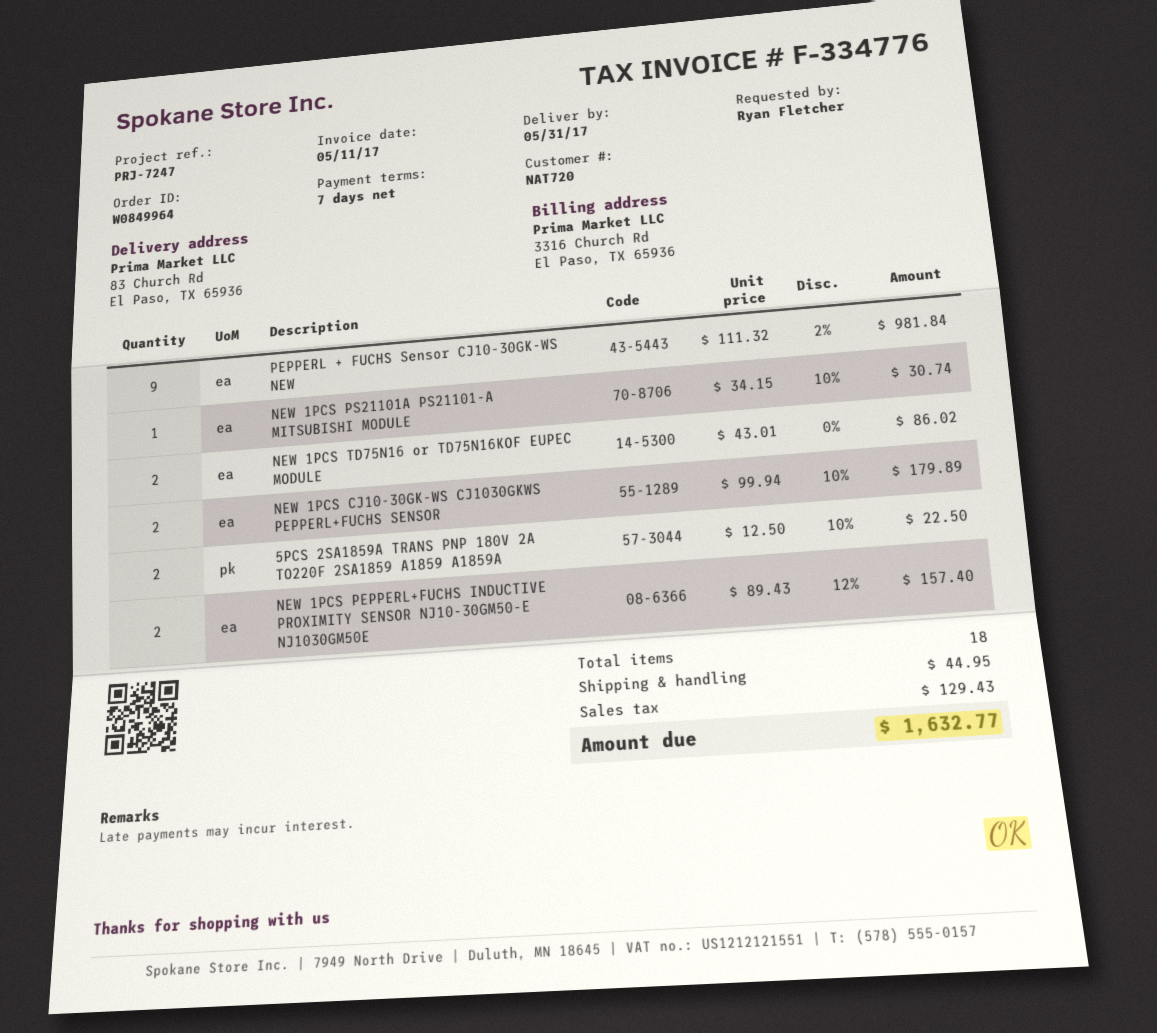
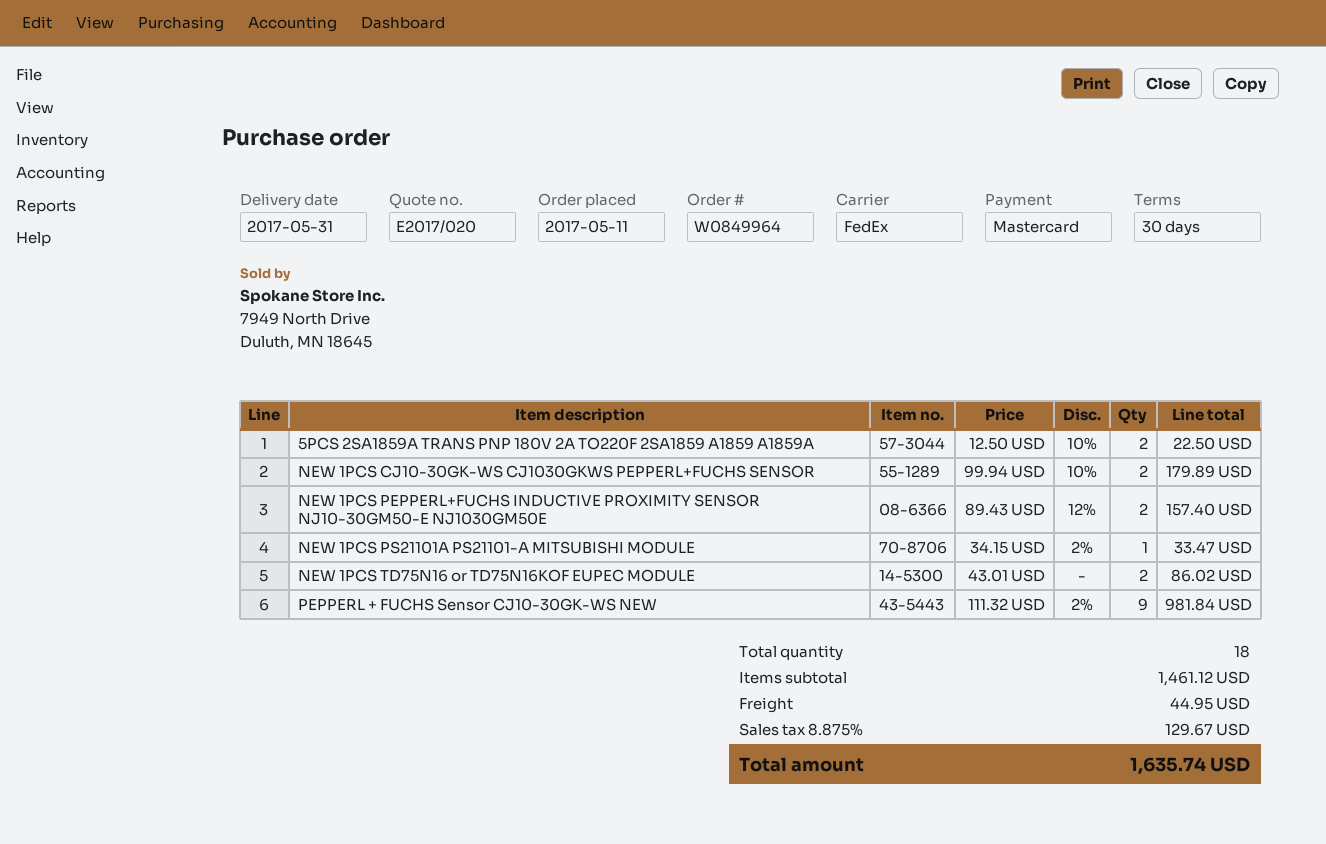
payment terms: 7 days -> 30 days
NEW 1PCS PS21101A PS21101-A MITSUBISHI MODULE: 1 x 34.15 - 10% = 30.74 -> 1 x 34.15 - 2% = 33.47
tax: 129.43 -> 129.67
total: 1632.77 -> 1635.74

